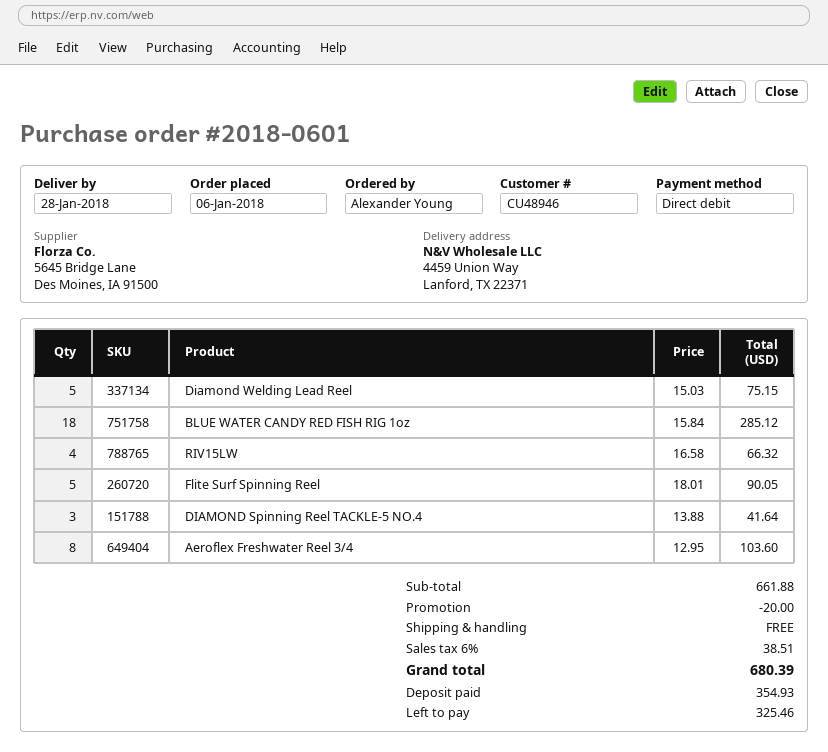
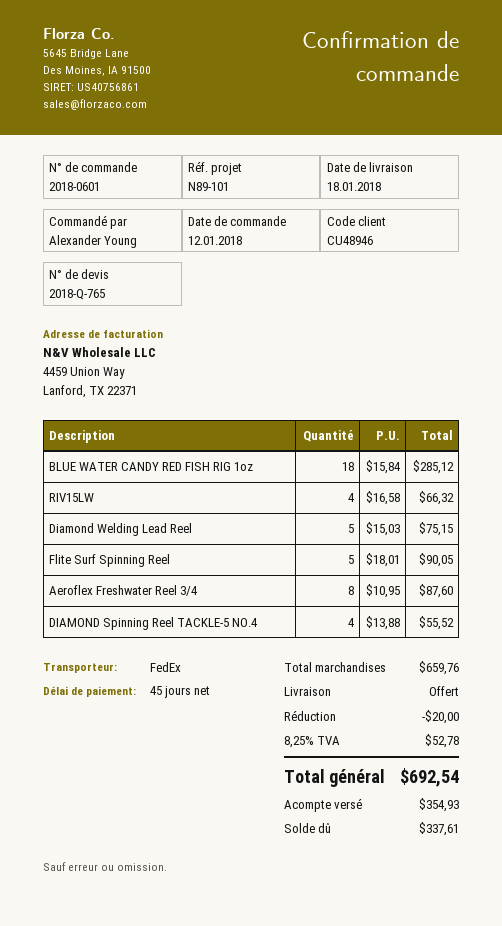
order date: 2018-01-06 -> 2018-01-12
delivery date: 2018-01-28 -> 2018-01-18
DIAMOND Spinning Reel TACKLE-5 NO.4: 3 x 13.88 = 41.64 -> 4 x 13.88 = 55.52
Aeroflex Freshwater Reel 3/4: 8 x 12.95 = 103.60 -> 8 x 10.95 = 87.60
subtotal: 661.88 -> 659.76
tax: 6% = 38.51 -> 8.25% = 52.78
total: 680.39 -> 692.54
balance: 325.46 -> 337.61

